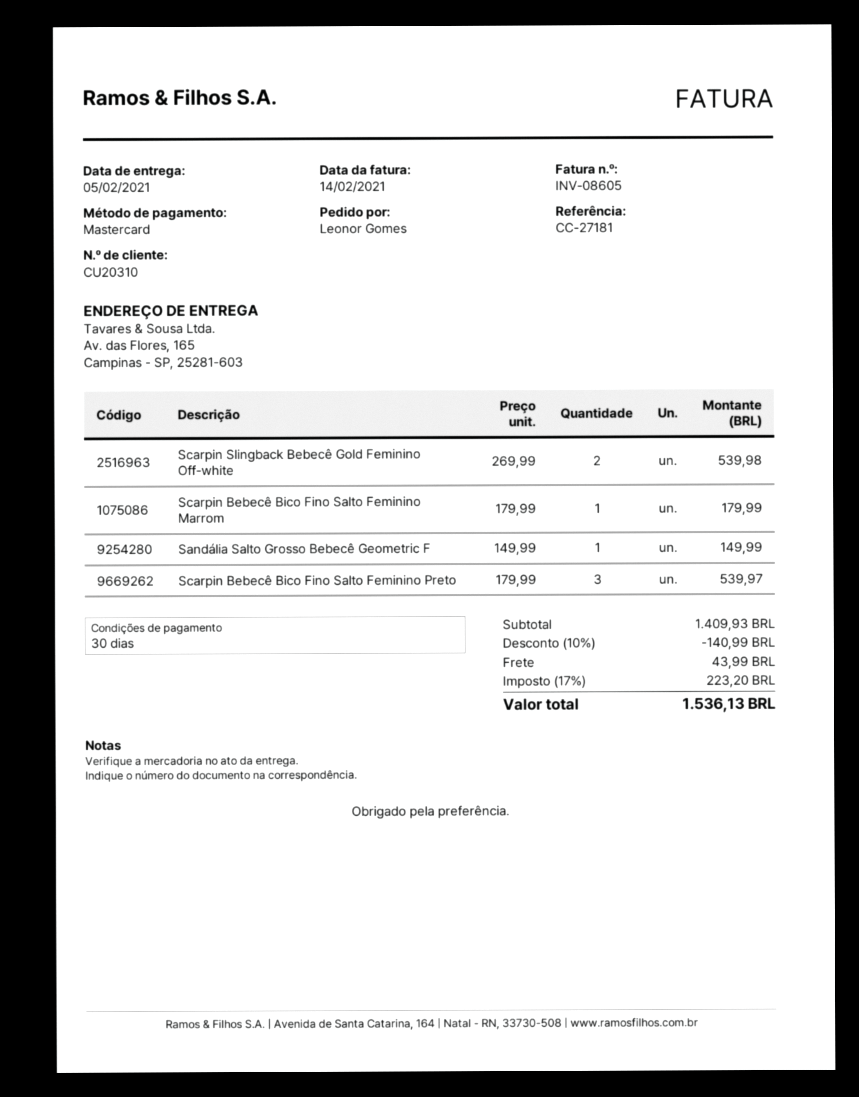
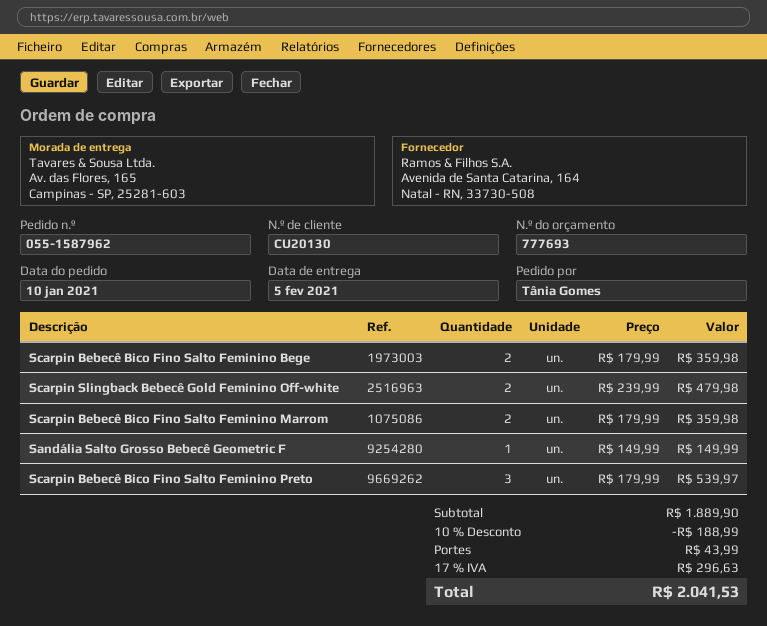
customer number: CU20310 -> CU20130
ordered by: Leonor Gomes -> Tânia Gomes
Scarpin Slingback Bebecê Gold Feminino Off-white: 2 x 269.99 = 539.98 -> 2 x 239.99 = 479.98
Scarpin Bebecê Bico Fino Salto Feminino Marrom: 1 x 179.99 = 179.99 -> 2 x 179.99 = 359.98
Scarpin Bebecê Bico Fino Salto Feminino Bege: none -> 2 x 179.99 = 359.98
subtotal: 1409.93 -> 1889.90
discount: 10% = 140.99 -> 10% = 188.99
tax: 17% = 223.20 -> 17% = 296.63
total: 1536.13 -> 2041.53

